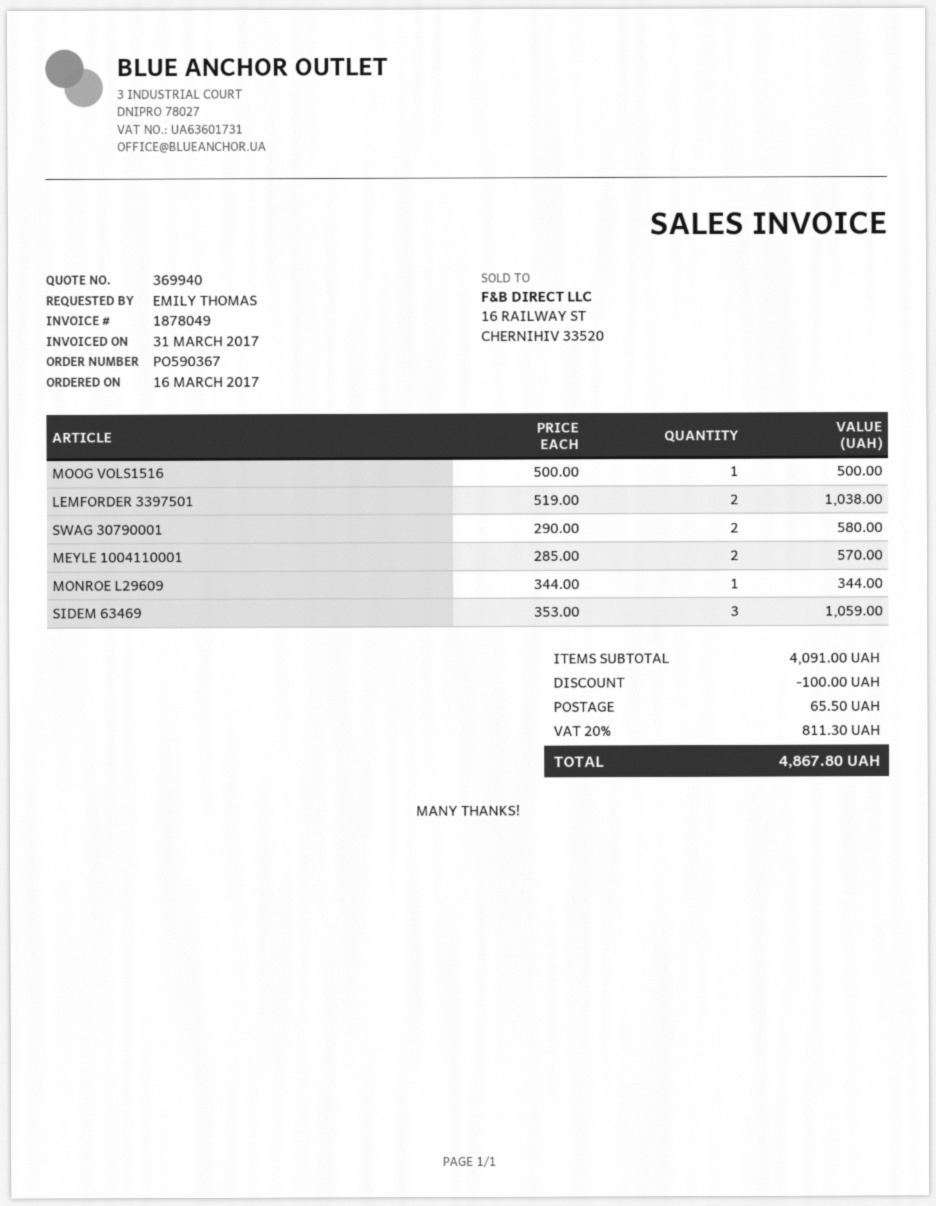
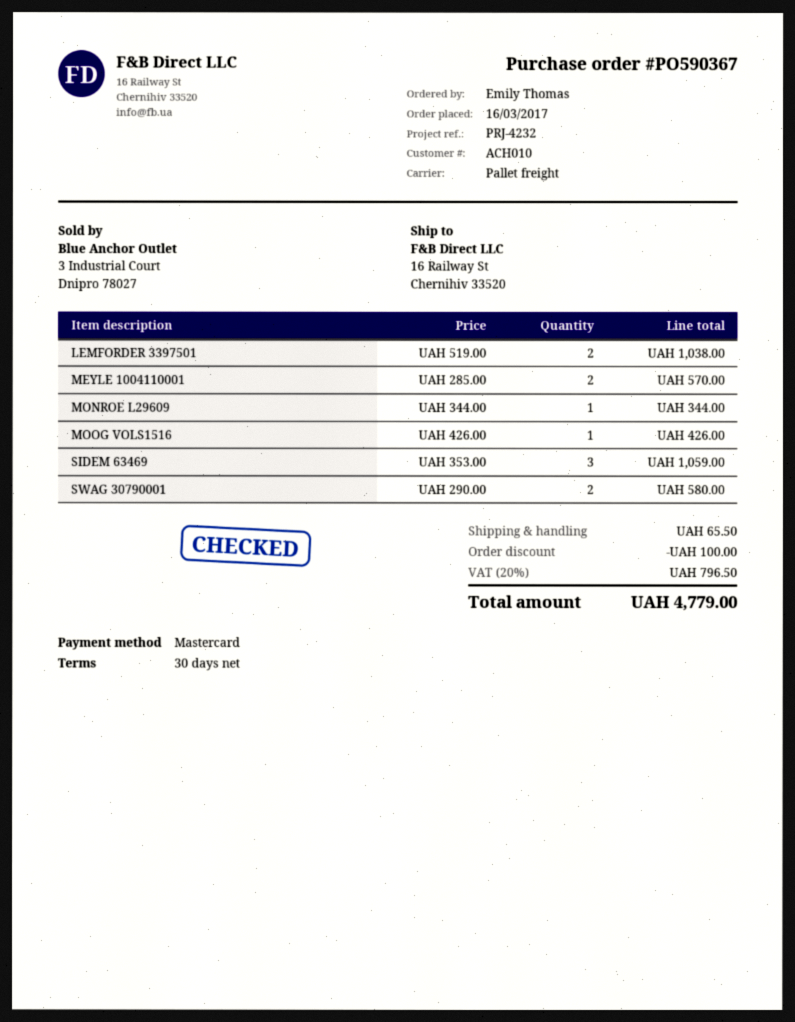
MOOG VOLS1516: 1 x 500.00 = 500.00 -> 1 x 426.00 = 426.00
tax: 20% = 811.30 -> 20% = 796.50
total: 4867.80 -> 4779.00

